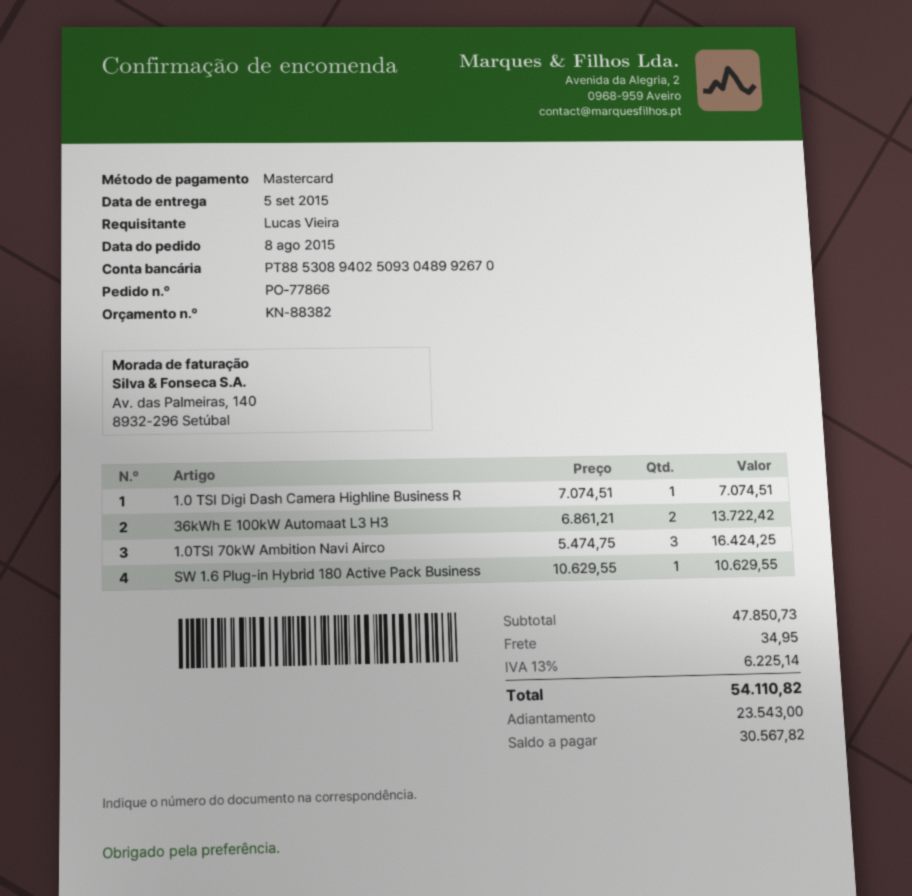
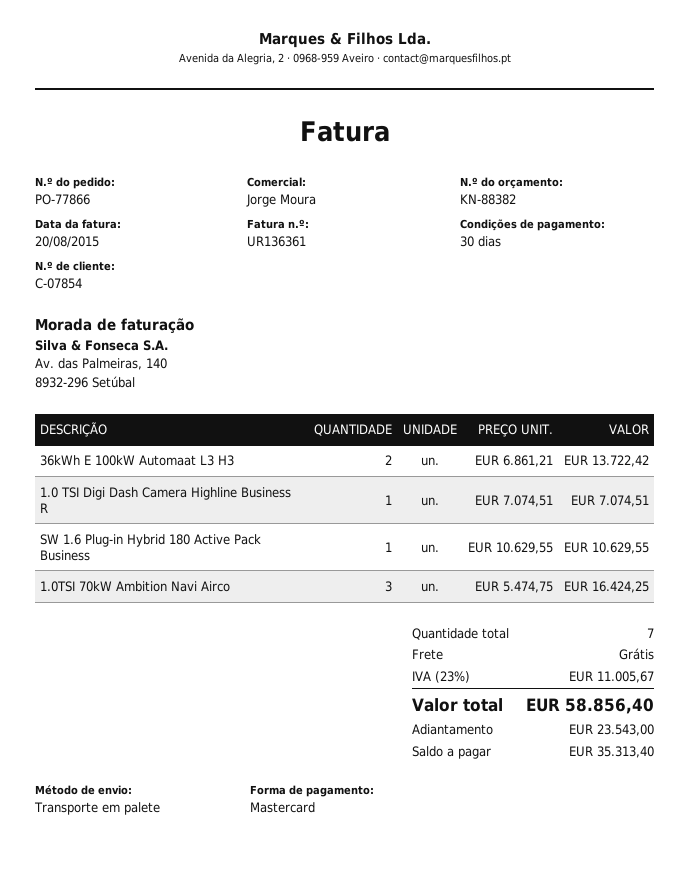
shipping: 34.95 -> 0.00
tax: 13% = 6225.14 -> 23% = 11005.67
total: 54110.82 -> 58856.40
balance: 30567.82 -> 35313.40

